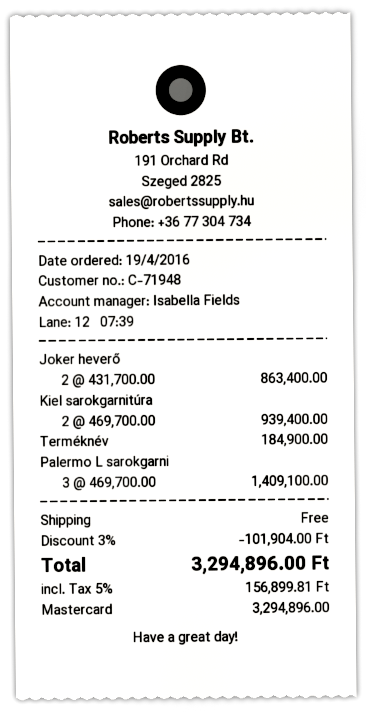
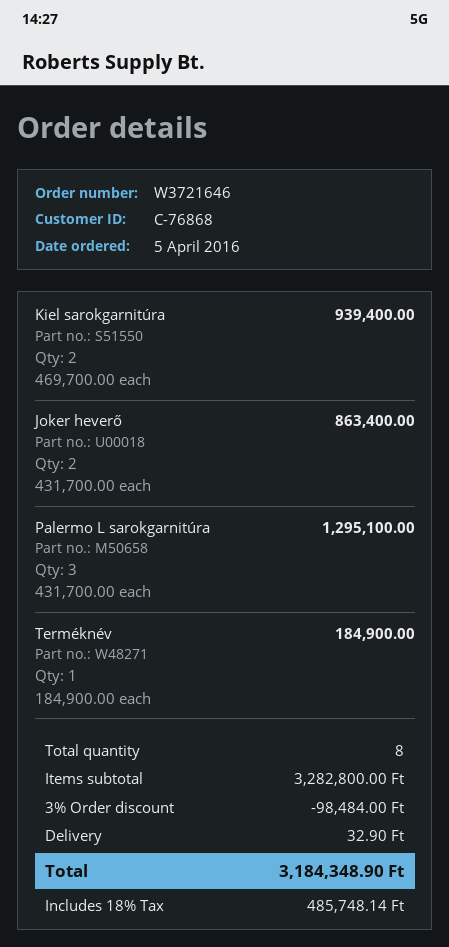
order date: 2016-04-19 -> 2016-04-05
customer number: C-71948 -> C-76868
Palermo L sarokgarni: 3 x 469700.00 = 1409100.00 -> 3 x 431700.00 = 1295100.00
discount: 3% = 101904.00 -> 3% = 98484.00
shipping: 0.00 -> 32.90
tax: 5% = 156899.81 -> 18% = 485748.14
total: 3294896.00 -> 3184348.90

